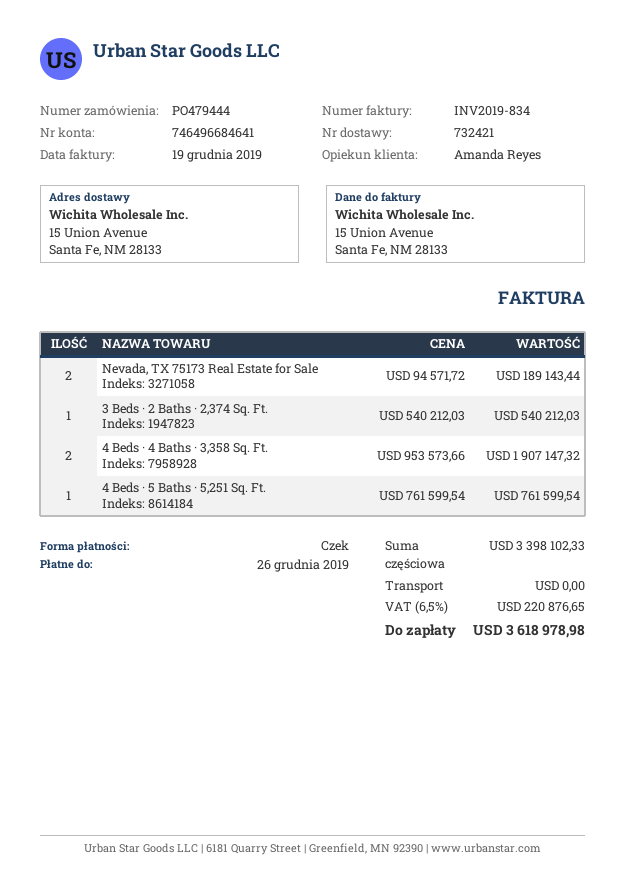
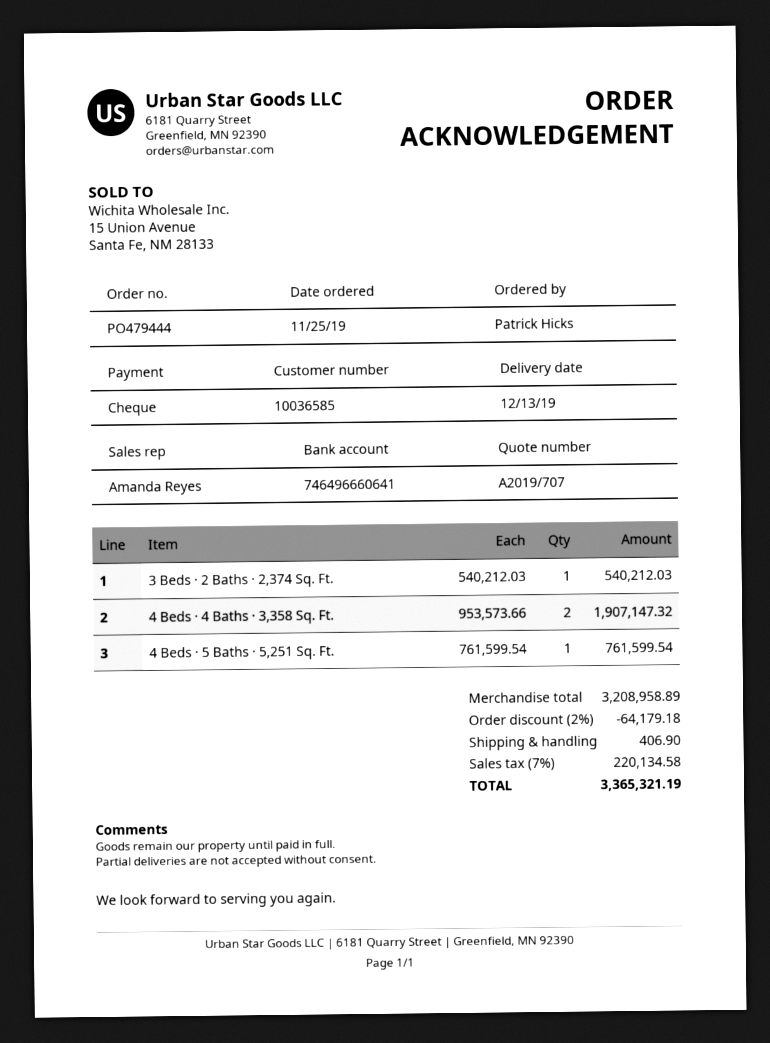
bank account: 746496684641 -> 746496660641
Nevada, TX 75173 Real Estate for Sale: 2 x 94571.72 = 189143.44 -> none
subtotal: 3398102.33 -> 3208958.89
discount: none -> 2% = 64179.18
shipping: 0.00 -> 406.90
tax: 6.5% = 220876.65 -> 7% = 220134.58
total: 3618978.98 -> 3365321.19

